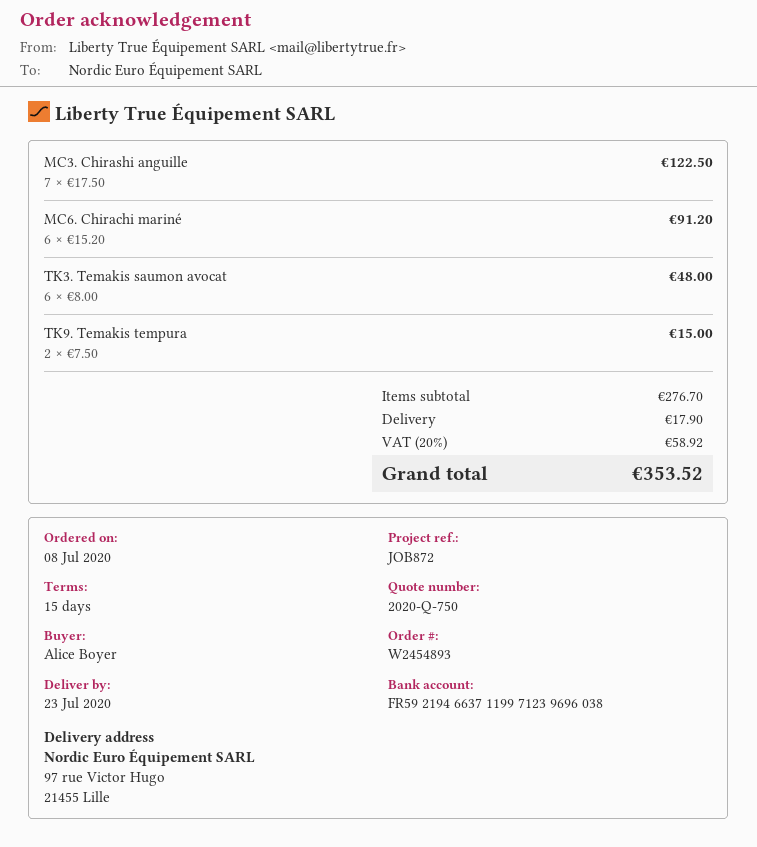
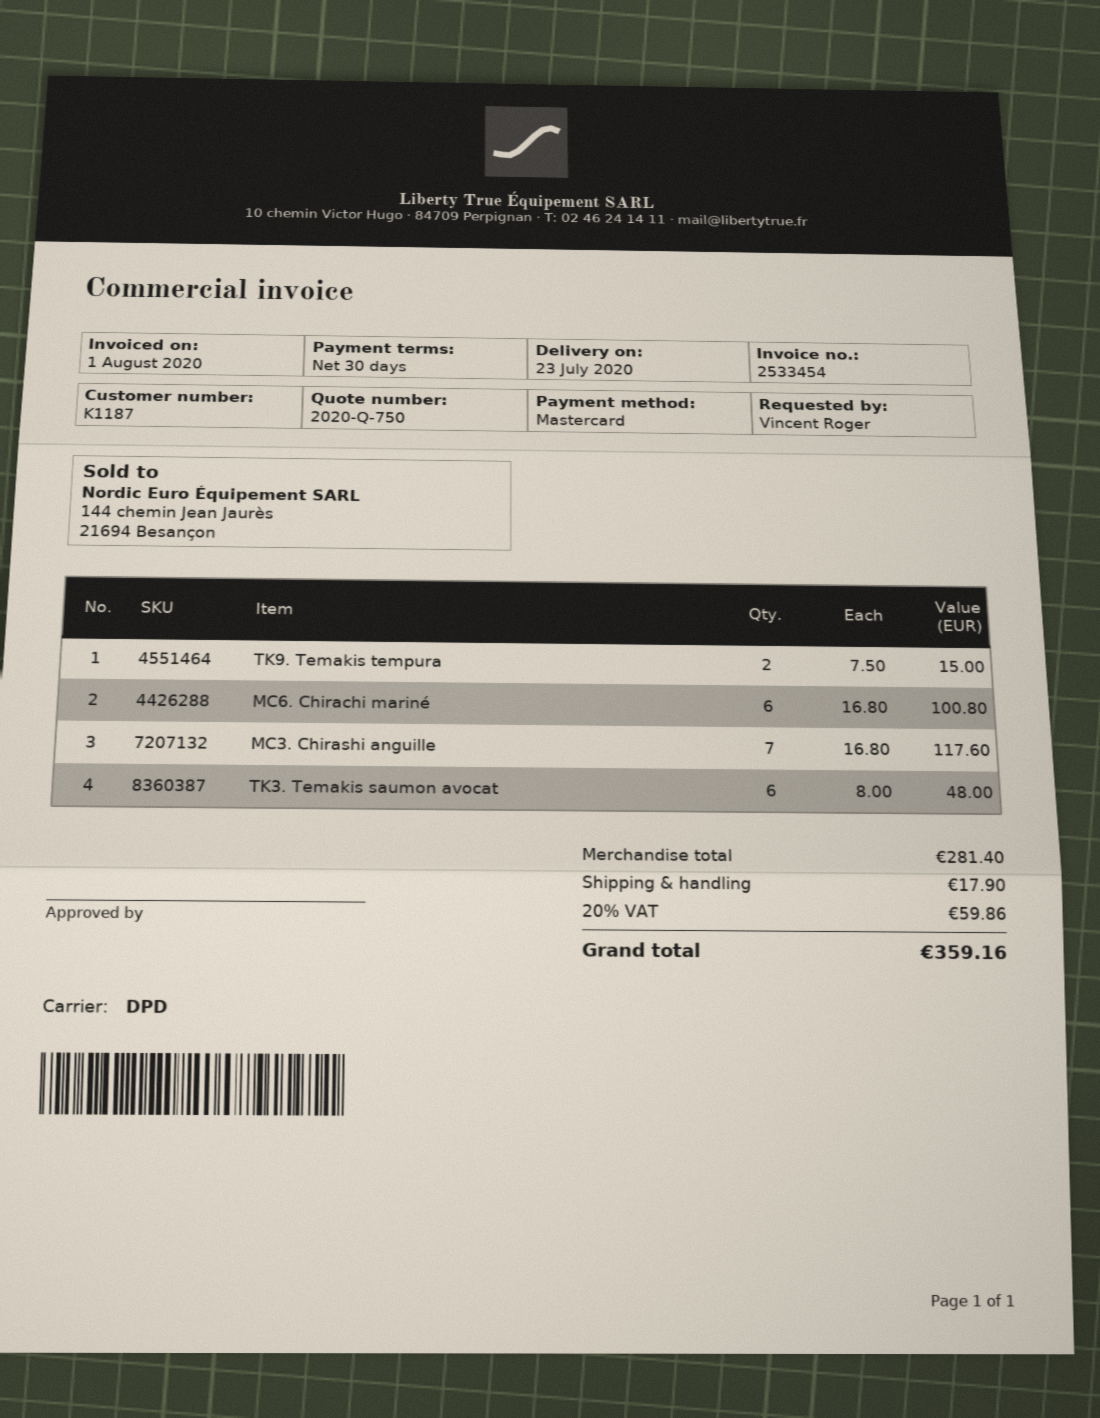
payment terms: 15 days -> 30 days
ordered by: Alice Boyer -> Vincent Roger
MC3. Chirashi anguille: 7 x 17.50 = 122.50 -> 7 x 16.80 = 117.60
MC6. Chirachi mariné: 6 x 15.20 = 91.20 -> 6 x 16.80 = 100.80
subtotal: 276.70 -> 281.40
tax: 20% = 58.92 -> 20% = 59.86
total: 353.52 -> 359.16

